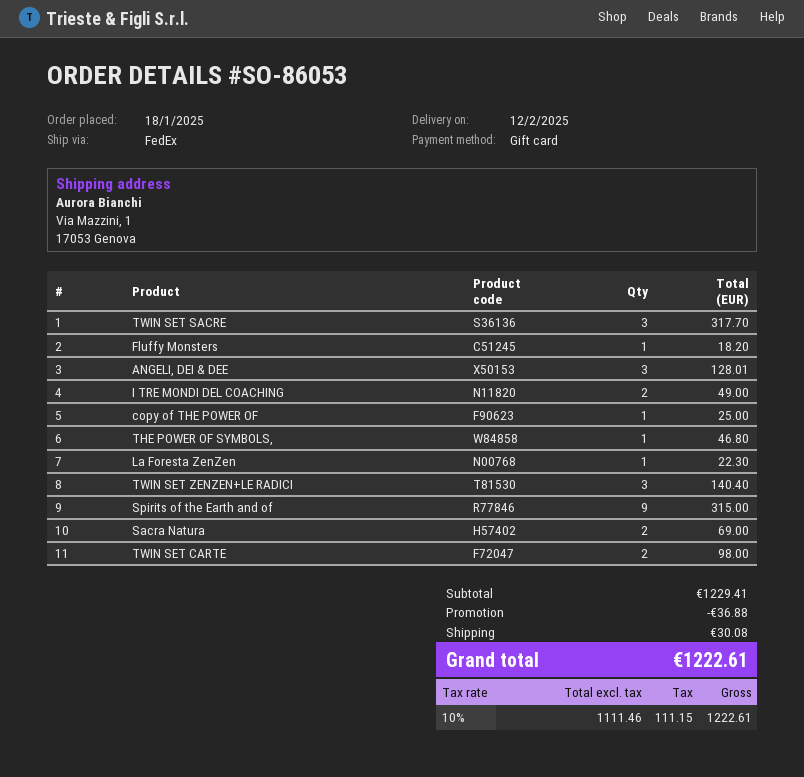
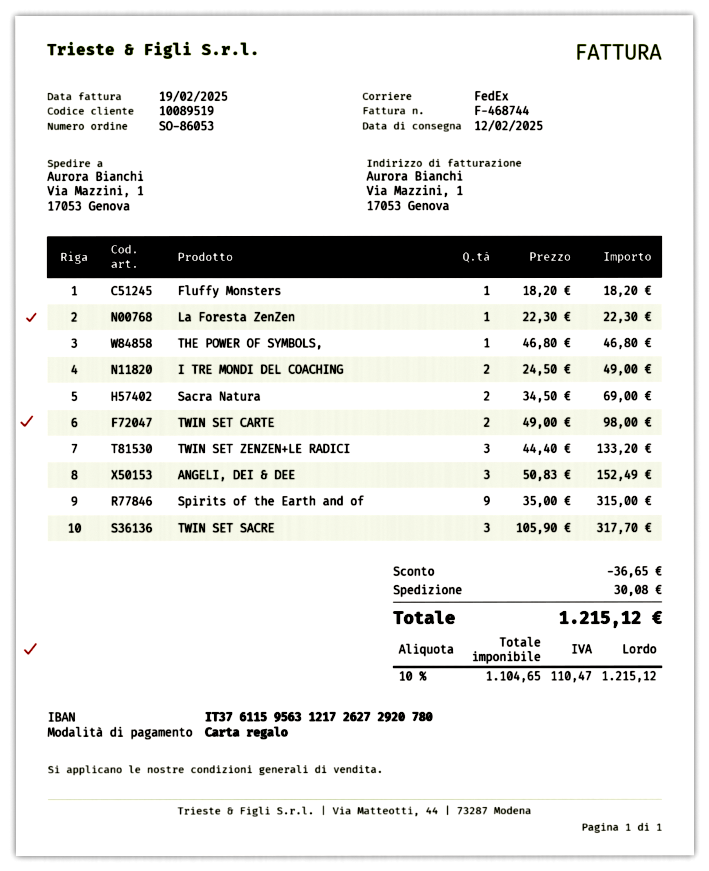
ANGELI, DEI & DEE: 3 for 128.01 -> 3 for 152.49
copy of THE POWER OF: 1 for 25.00 -> none
TWIN SET ZENZEN+LE RADICI: 3 for 140.40 -> 3 for 133.20
discount: 36.88 -> 36.65
net: 1111.46 -> 1104.65
tax: 10% = 111.15 -> 10% = 110.47
total: 1222.61 -> 1215.12

